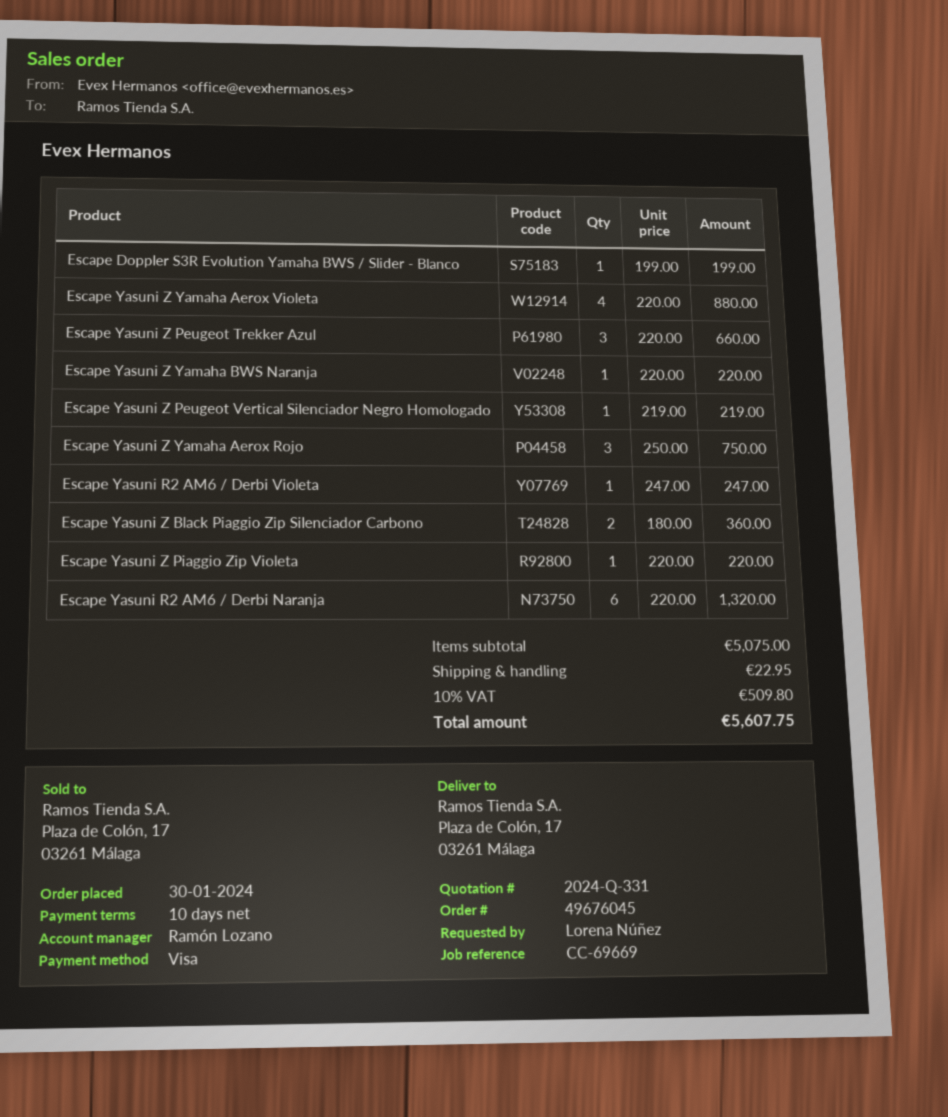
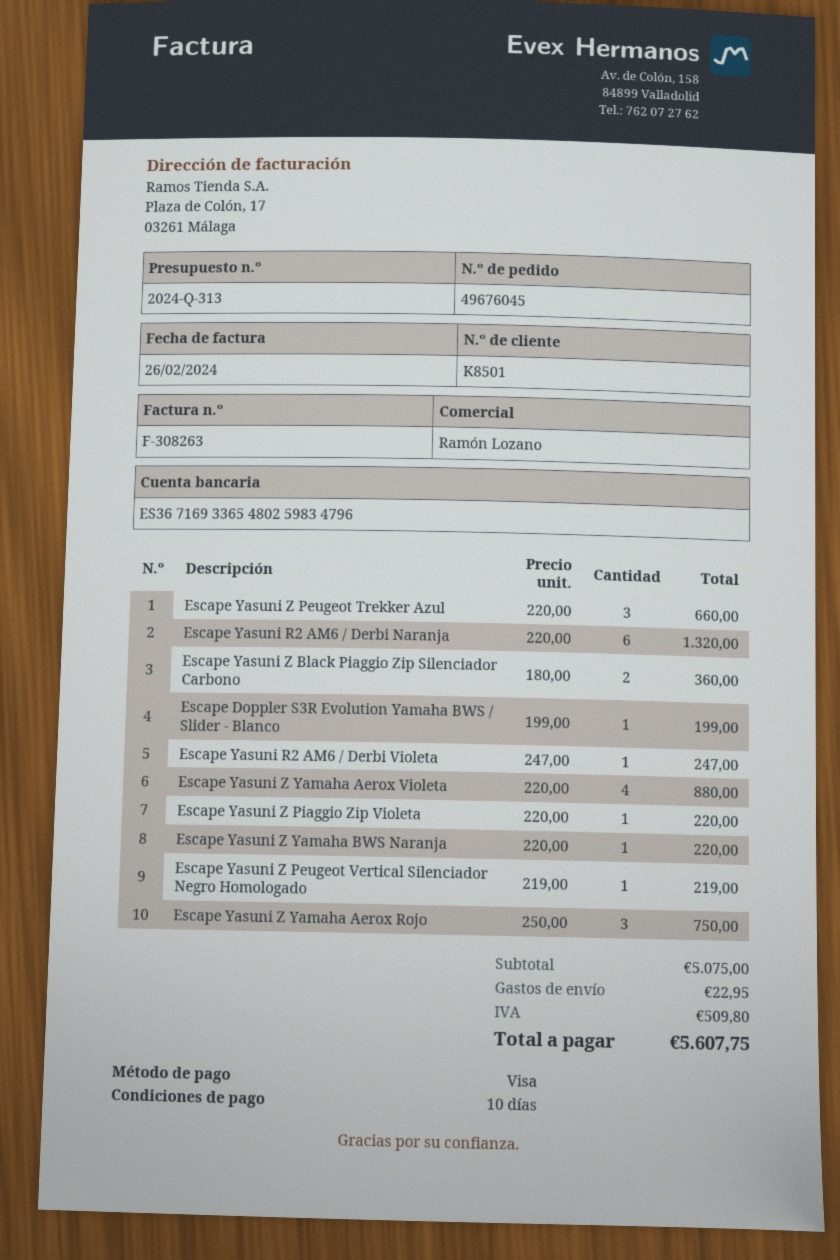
quote number: 2024-Q-331 -> 2024-Q-313

